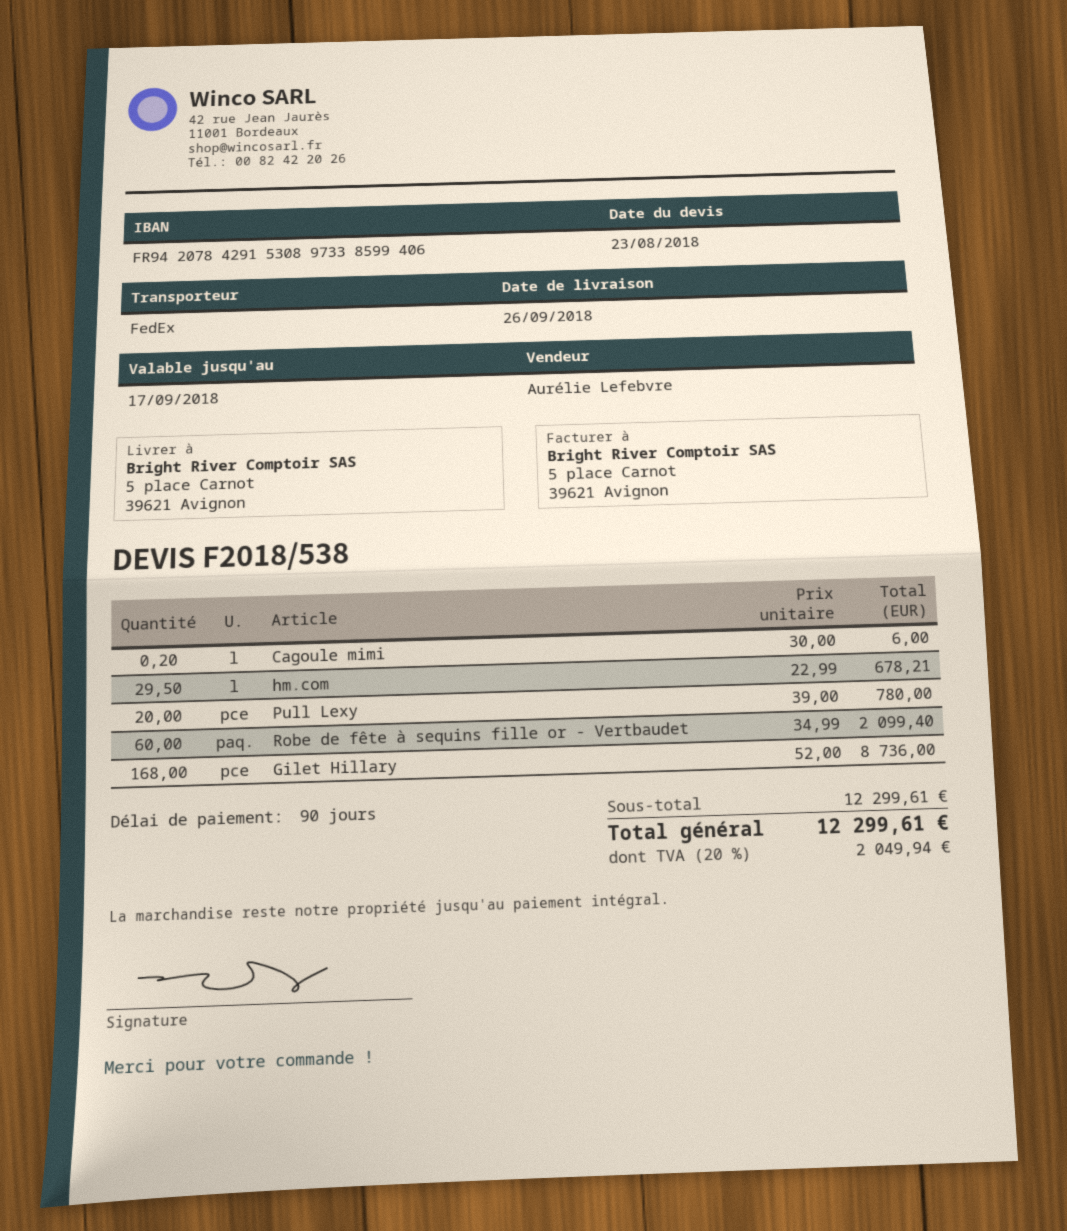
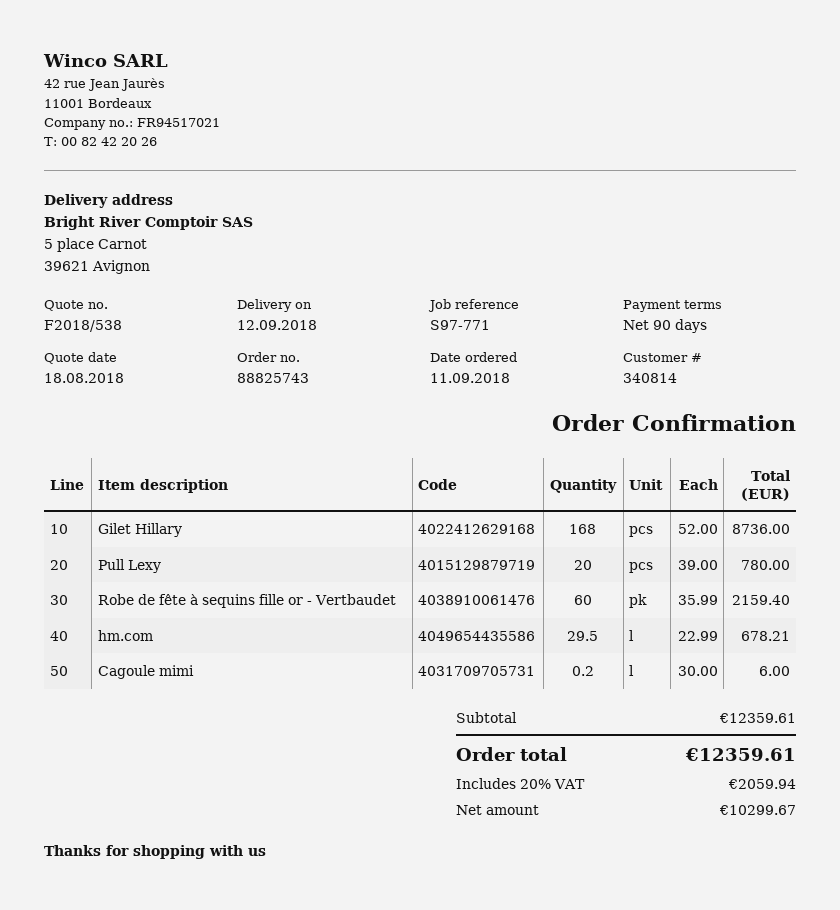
quote date: 2018-08-23 -> 2018-08-18
delivery date: 2018-09-26 -> 2018-09-12
Robe de fête à sequins fille or - Vertbaudet: 60 x 34.99 = 2099.40 -> 60 x 35.99 = 2159.40
subtotal: 12299.61 -> 12359.61
tax: 20% = 2049.94 -> 20% = 2059.94
total: 12299.61 -> 12359.61

